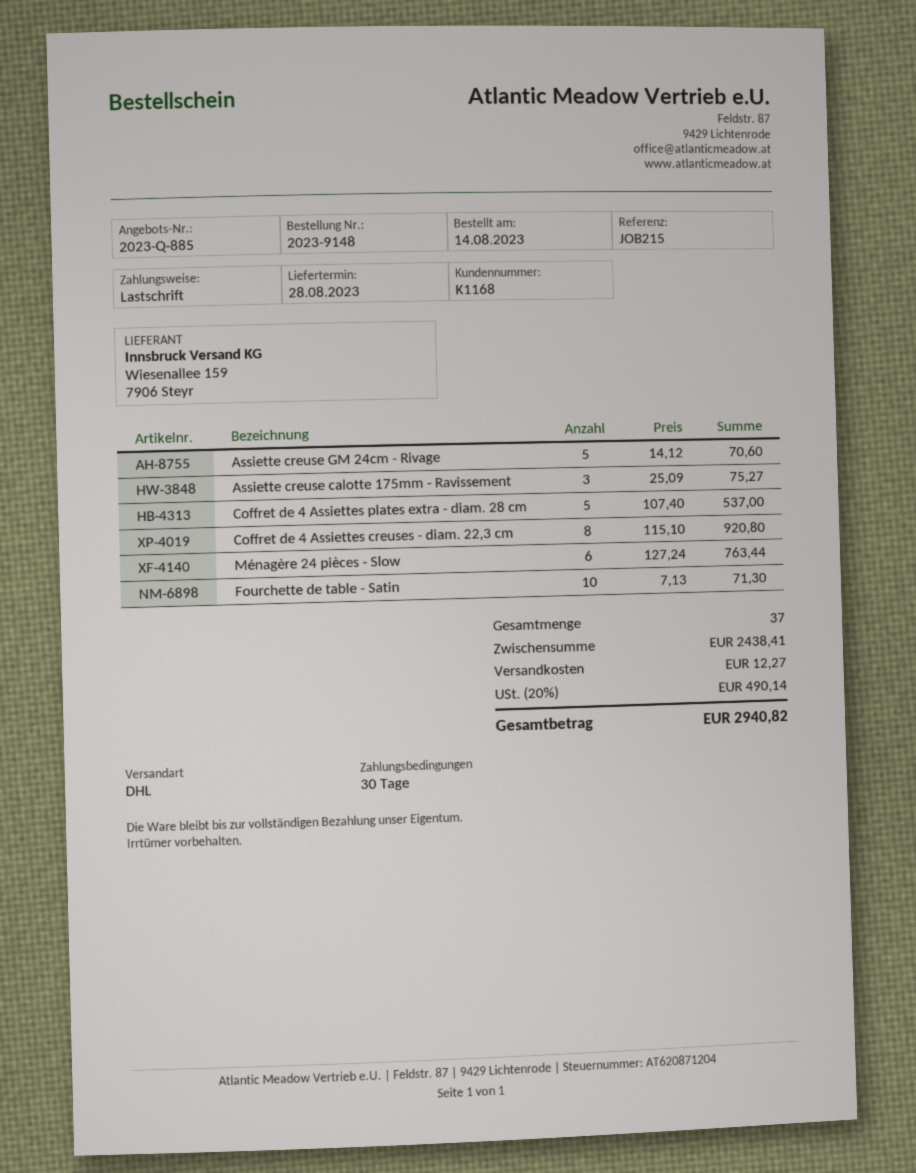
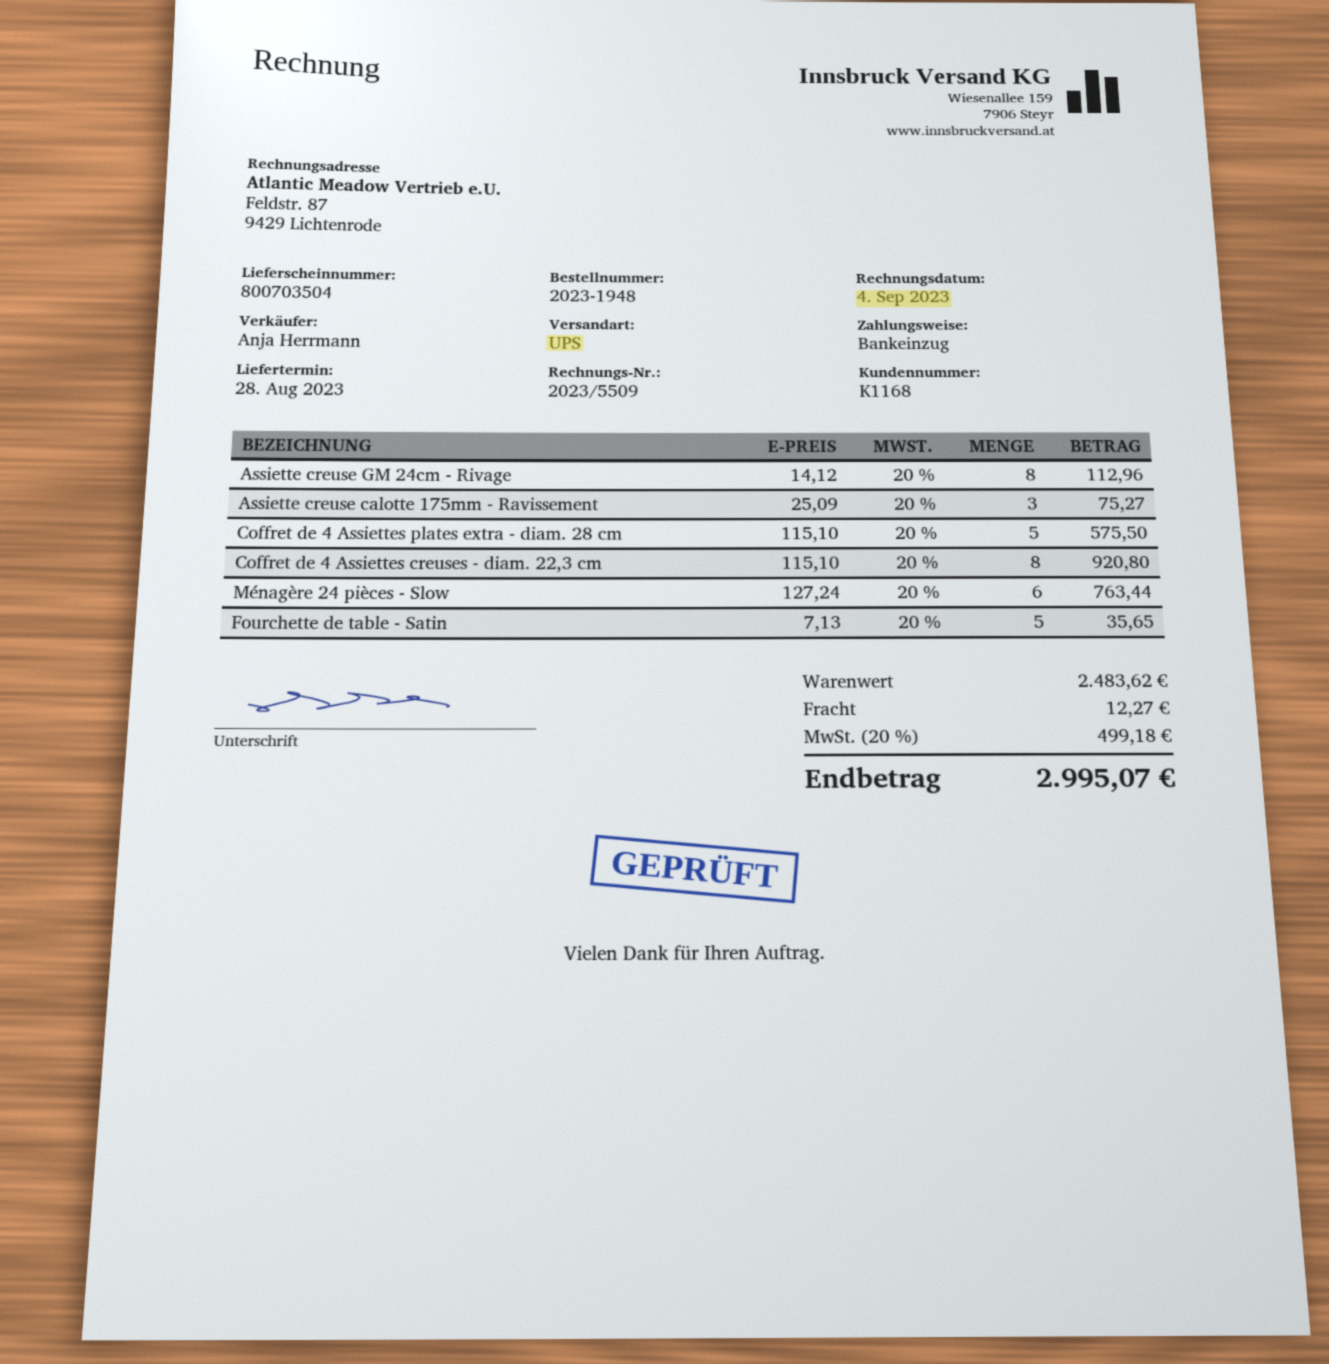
order number: 2023-9148 -> 2023-1948
shipping method: DHL -> UPS
Assiette creuse GM 24cm - Rivage: 5 x 14.12 = 70.60 -> 8 x 14.12 = 112.96
Coffret de 4 Assiettes plates extra - diam. 28 cm: 5 x 107.40 = 537.00 -> 5 x 115.10 = 575.50
Fourchette de table - Satin: 10 x 7.13 = 71.30 -> 5 x 7.13 = 35.65
subtotal: 2438.41 -> 2483.62
tax: 20% = 490.14 -> 20% = 499.18
total: 2940.82 -> 2995.07

